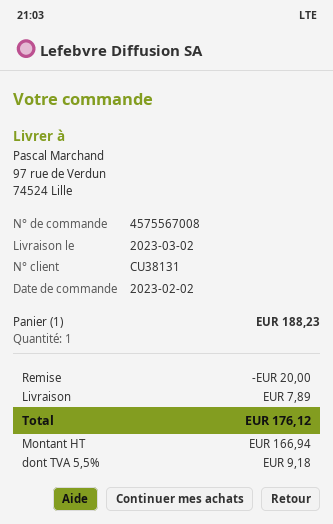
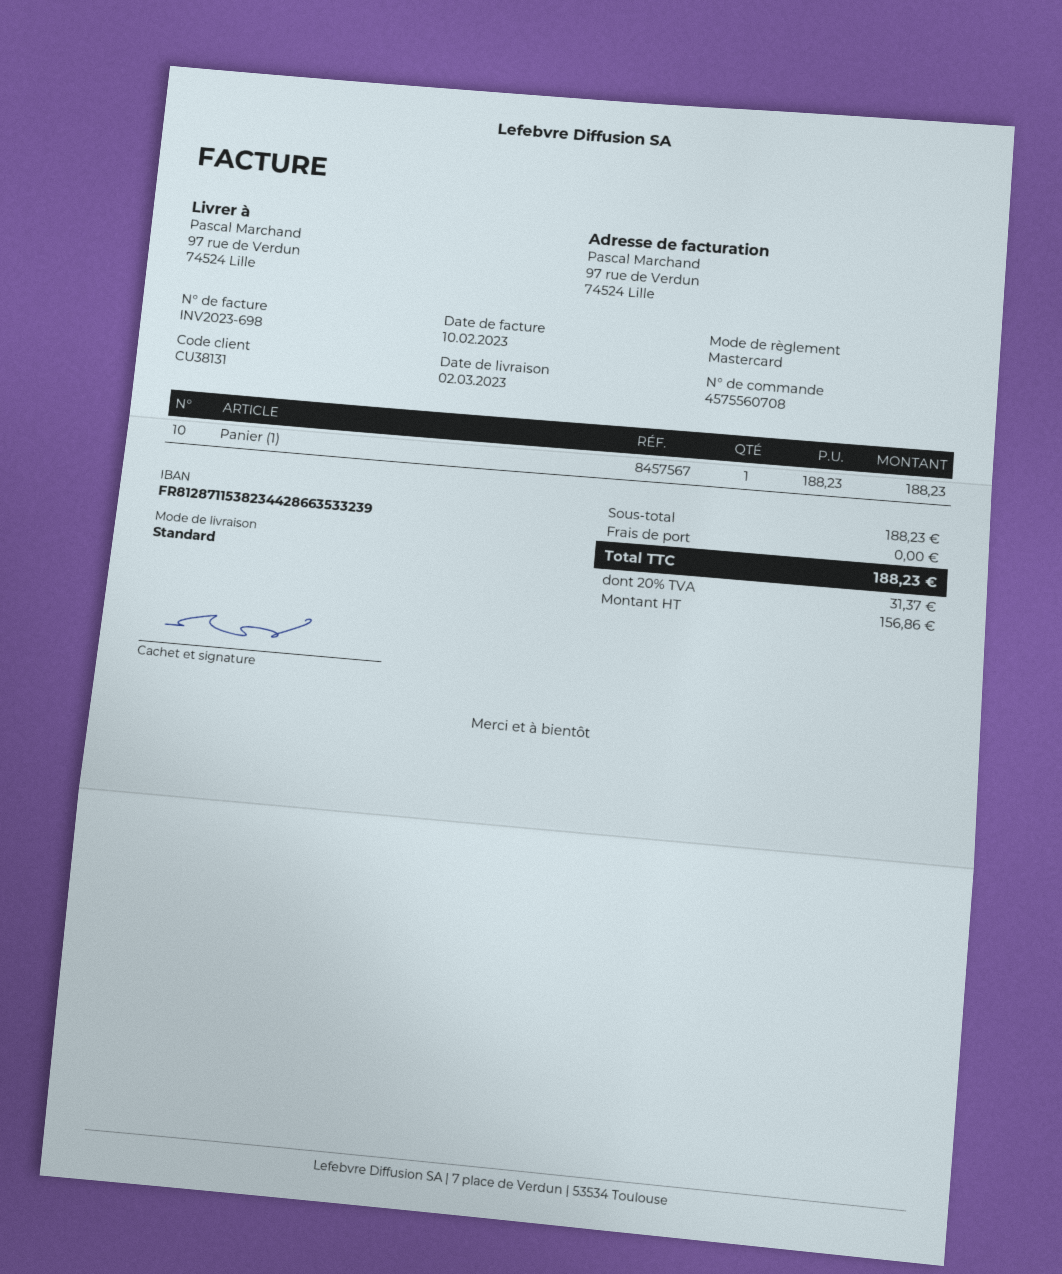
order number: 4575567008 -> 4575560708
discount: 20.00 -> none
shipping: 7.89 -> 0.00
net: 166.94 -> 156.86
tax: 5.5% = 9.18 -> 20% = 31.37
total: 176.12 -> 188.23

